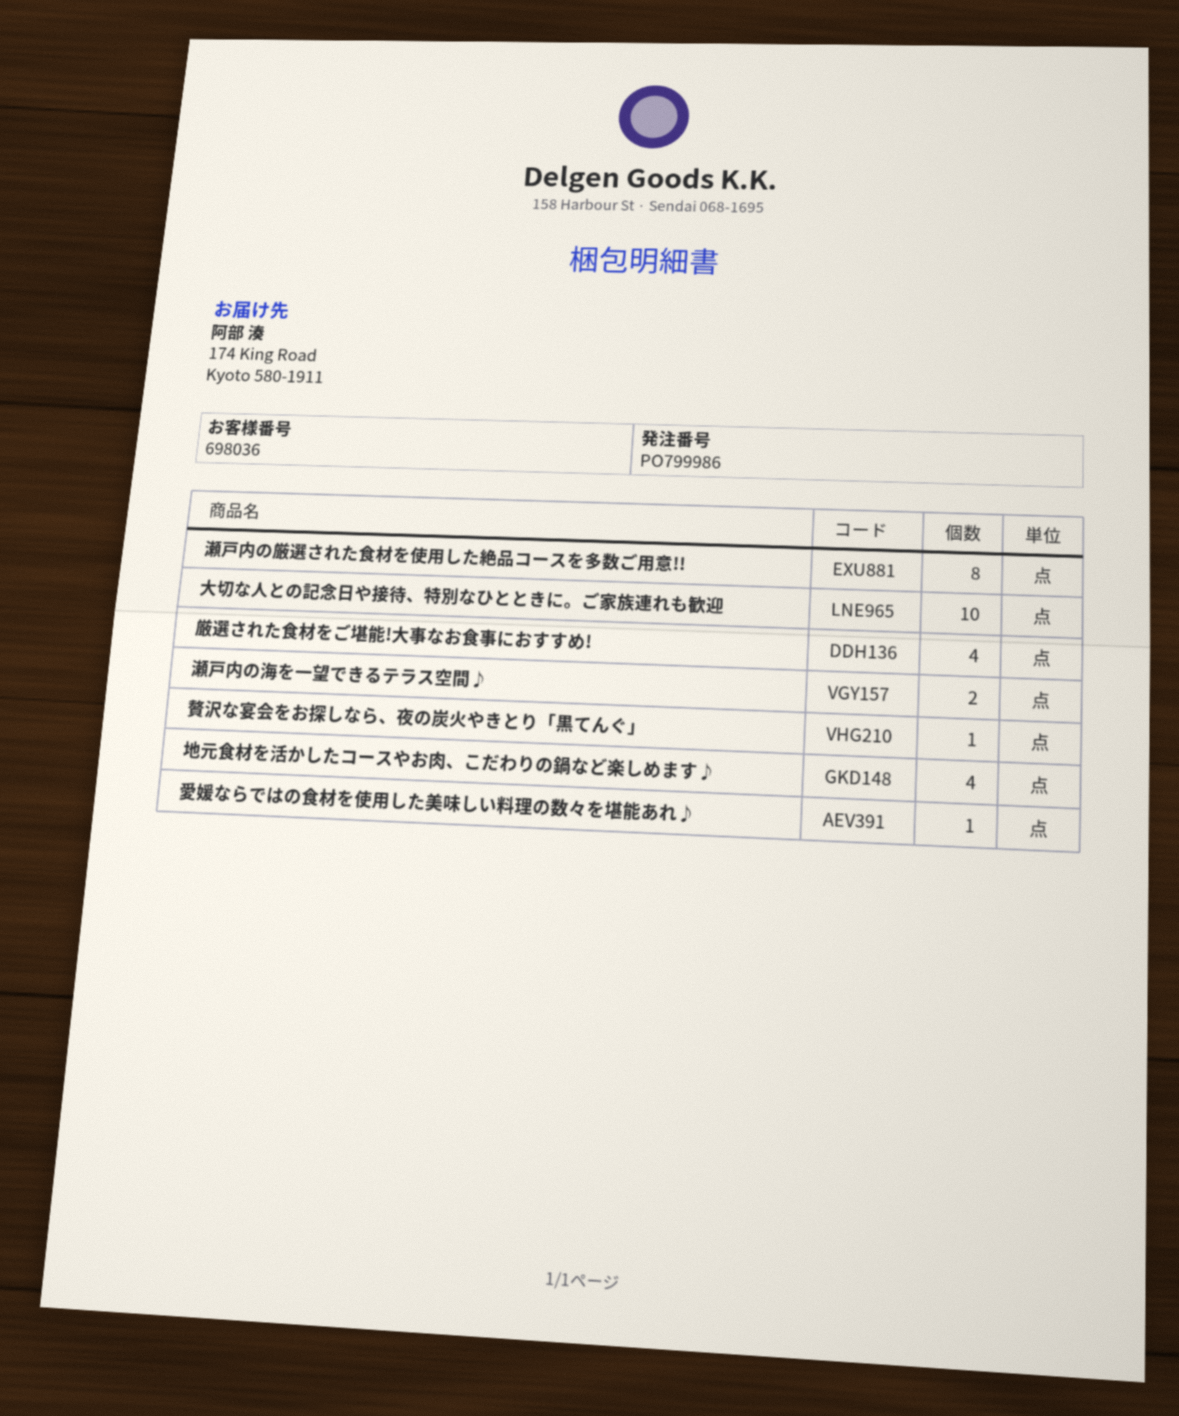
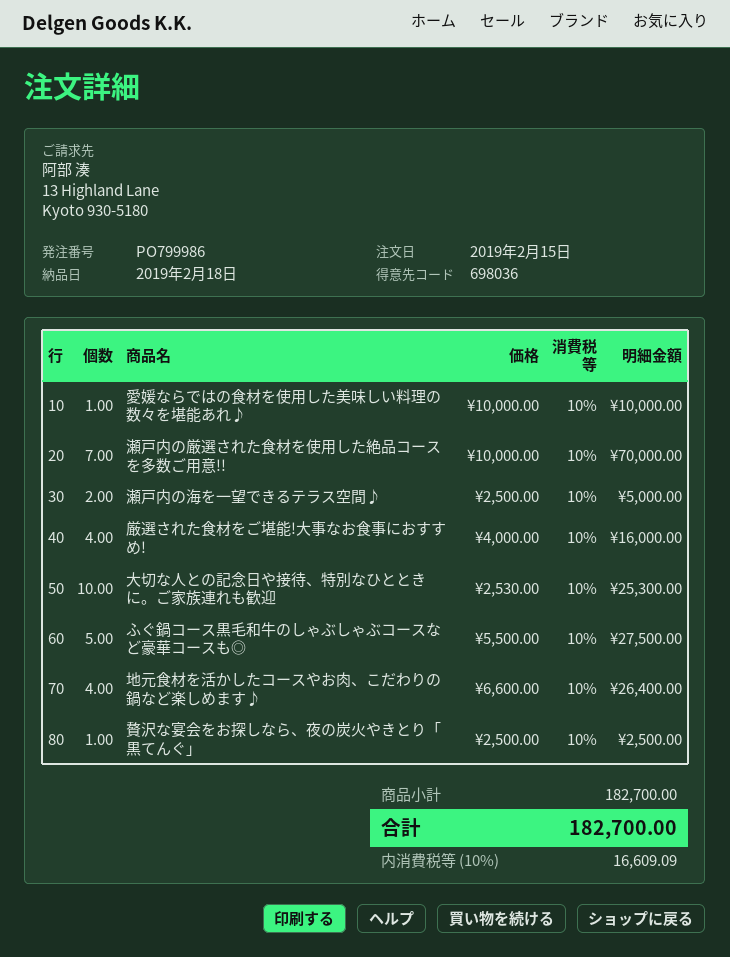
瀬戸内の厳選された食材を使用した絶品コースを多数ご用意!!: 8 -> 7
ふぐ鍋コース黒毛和牛のしゃぶしゃぶコースなど豪華コースも◎: none -> 5

